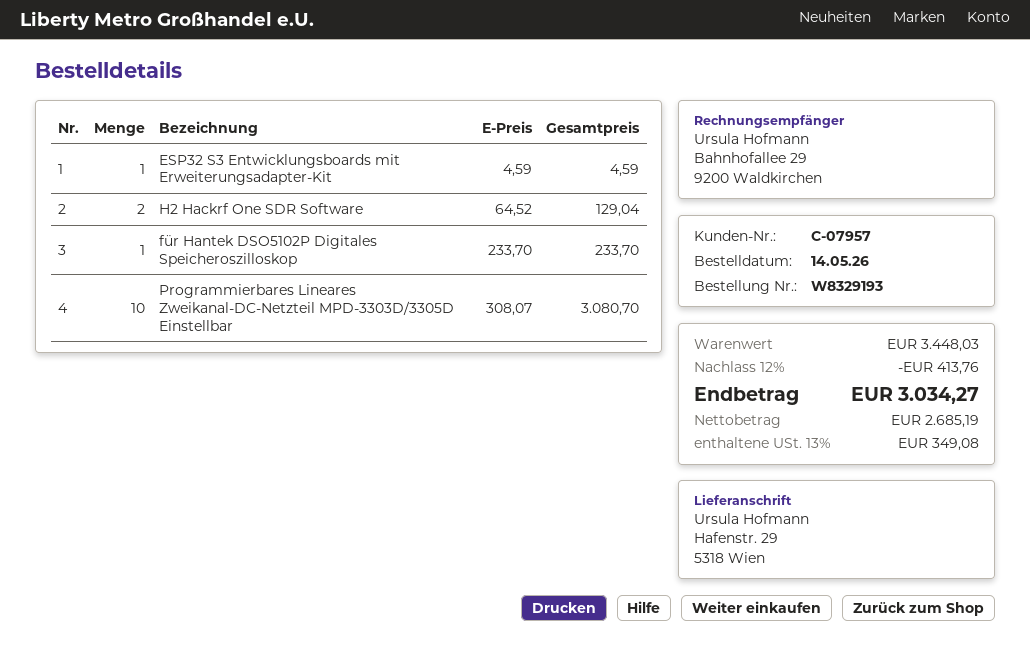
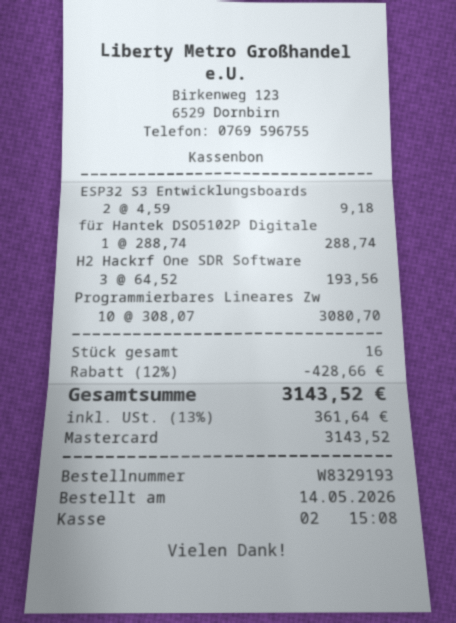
ESP32 S3 Entwicklungsboards mit Erweiterungsadapter-Kit: 1 x 4.59 = 4.59 -> 2 x 4.59 = 9.18
H2 Hackrf One SDR Software: 2 x 64.52 = 129.04 -> 3 x 64.52 = 193.56
für Hantek DSO5102P Digitales Speicheroszilloskop: 1 x 233.70 = 233.70 -> 1 x 288.74 = 288.74
discount: 12% = 413.76 -> 12% = 428.66
tax: 13% = 349.08 -> 13% = 361.64
total: 3034.27 -> 3143.52

